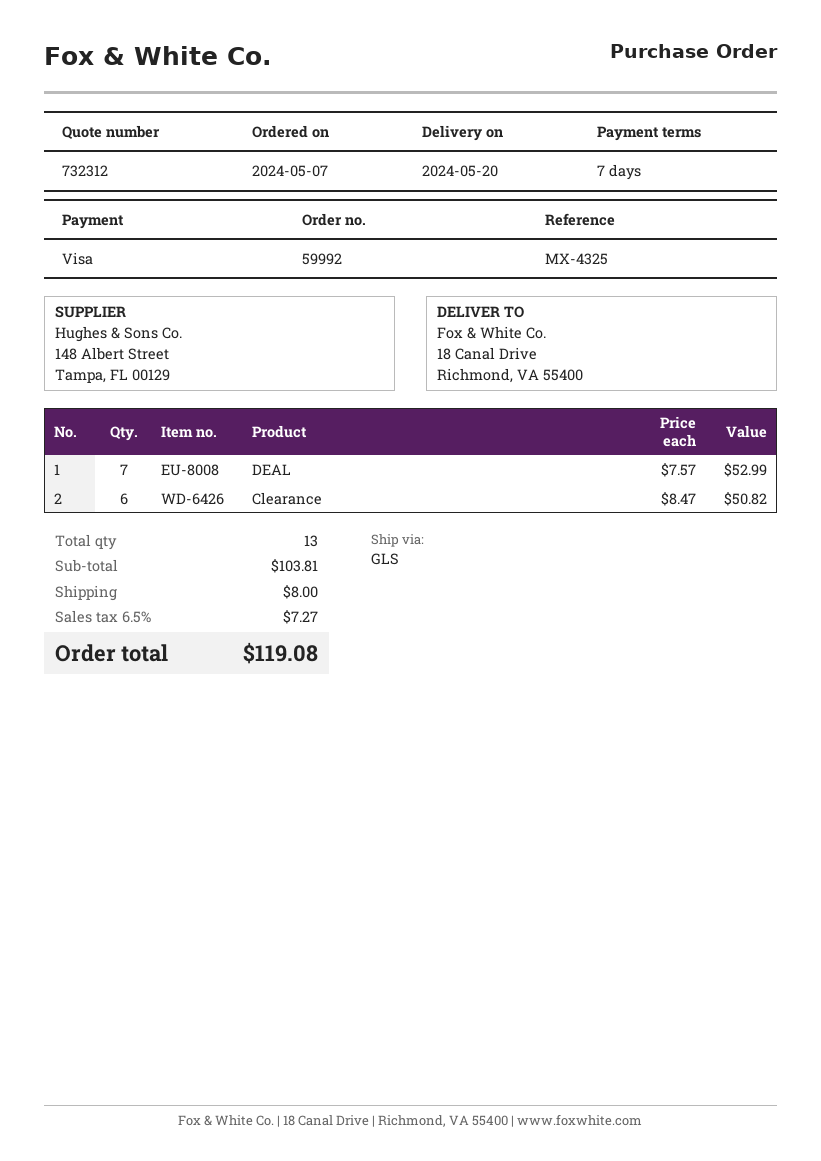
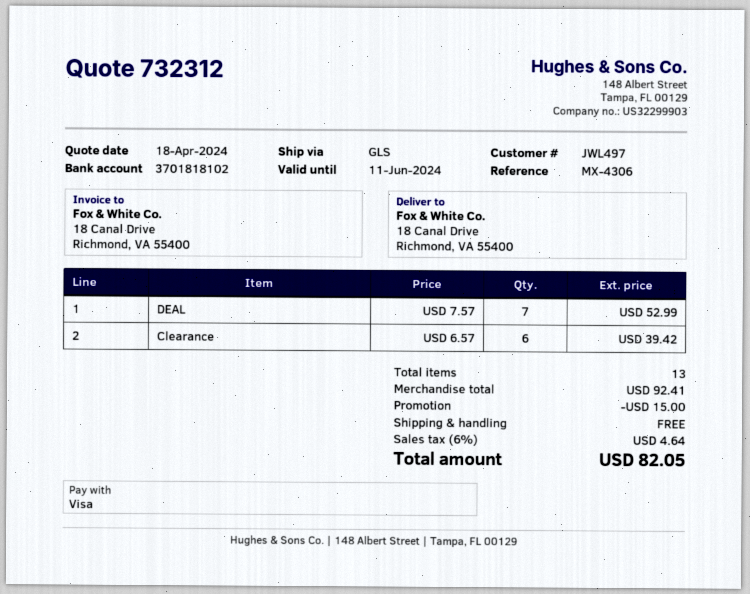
reference: MX-4325 -> MX-4306
Clearance: 6 x 8.47 = 50.82 -> 6 x 6.57 = 39.42
subtotal: 103.81 -> 92.41
discount: none -> 15.00
shipping: 8.00 -> 0.00
tax: 6.5% = 7.27 -> 6% = 4.64
total: 119.08 -> 82.05

